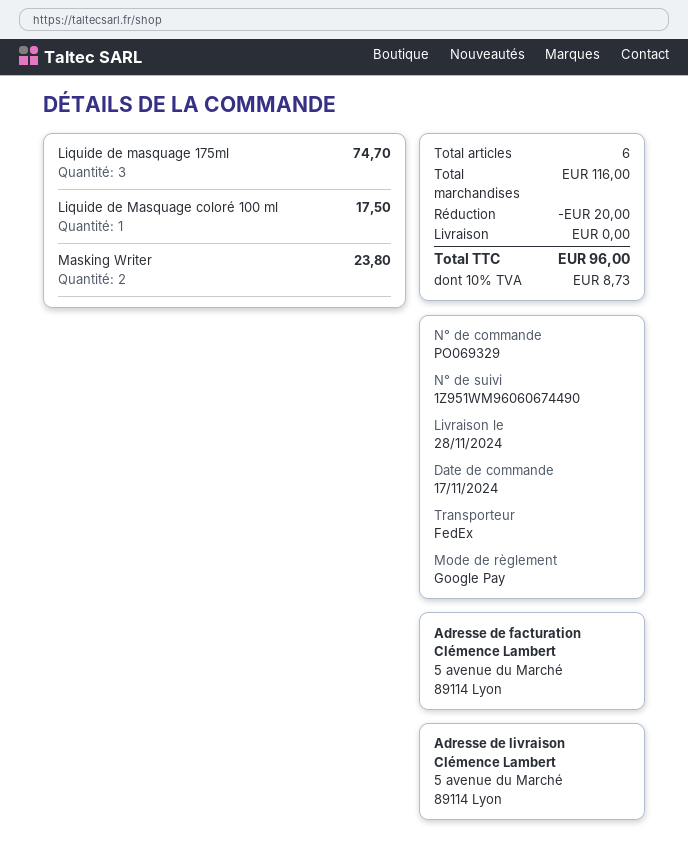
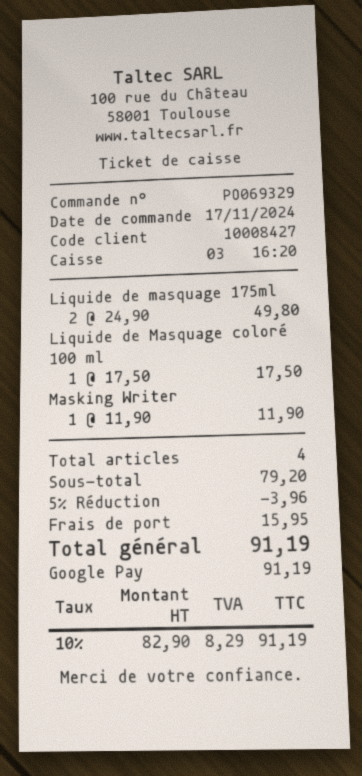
Liquide de masquage 175ml: 3 for 74.70 -> 2 for 49.80
Masking Writer: 2 for 23.80 -> 1 for 11.90
total quantity: 6 -> 4
subtotal: 116.00 -> 79.20
discount: 20.00 -> 3.96
shipping: 0.00 -> 15.95
tax: 10% = 8.73 -> 10% = 8.29
total: 96.00 -> 91.19

